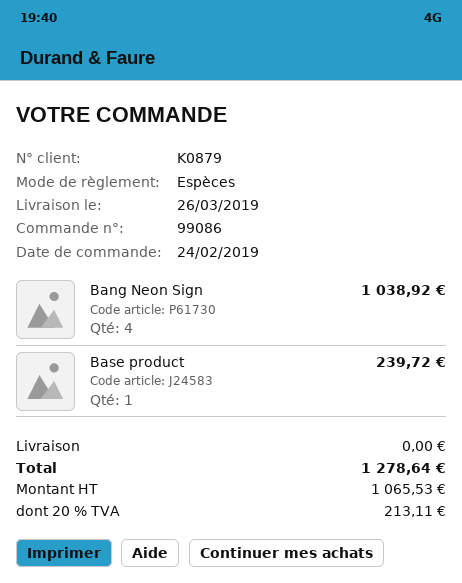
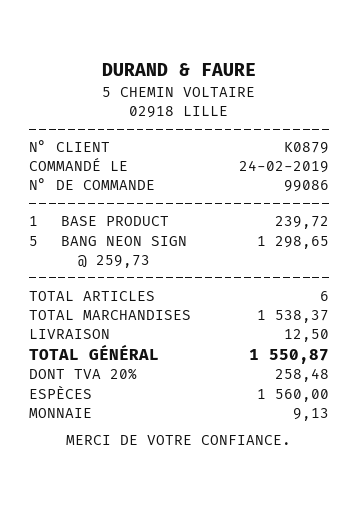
Bang Neon Sign: 4 for 1038.92 -> 5 for 1298.65
shipping: 0.00 -> 12.50
tax: 20% = 213.11 -> 20% = 258.48
total: 1278.64 -> 1550.87

